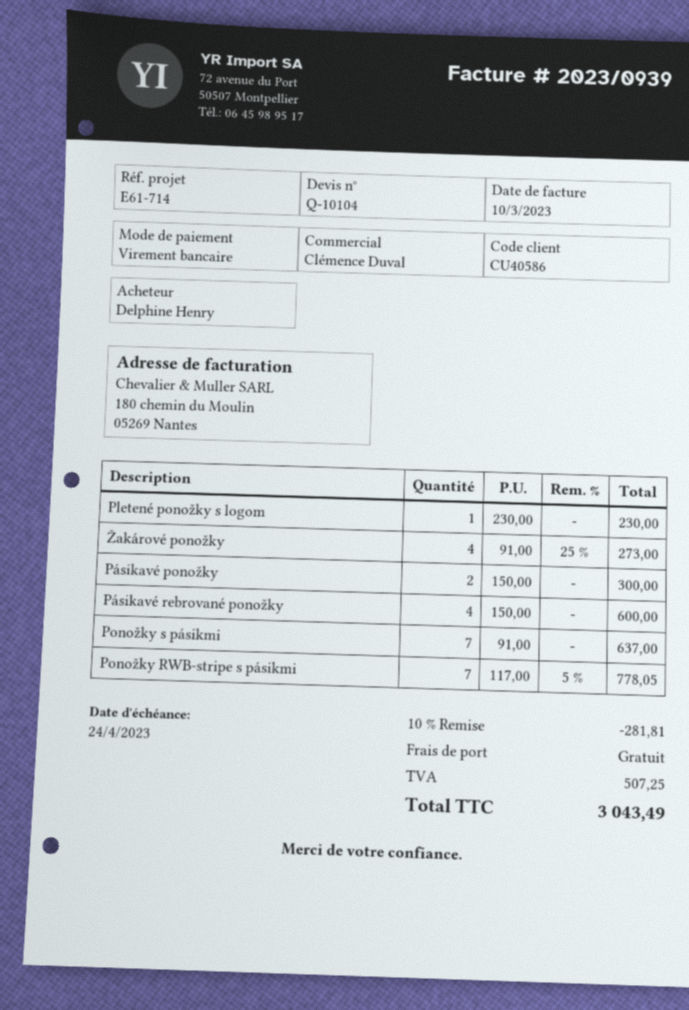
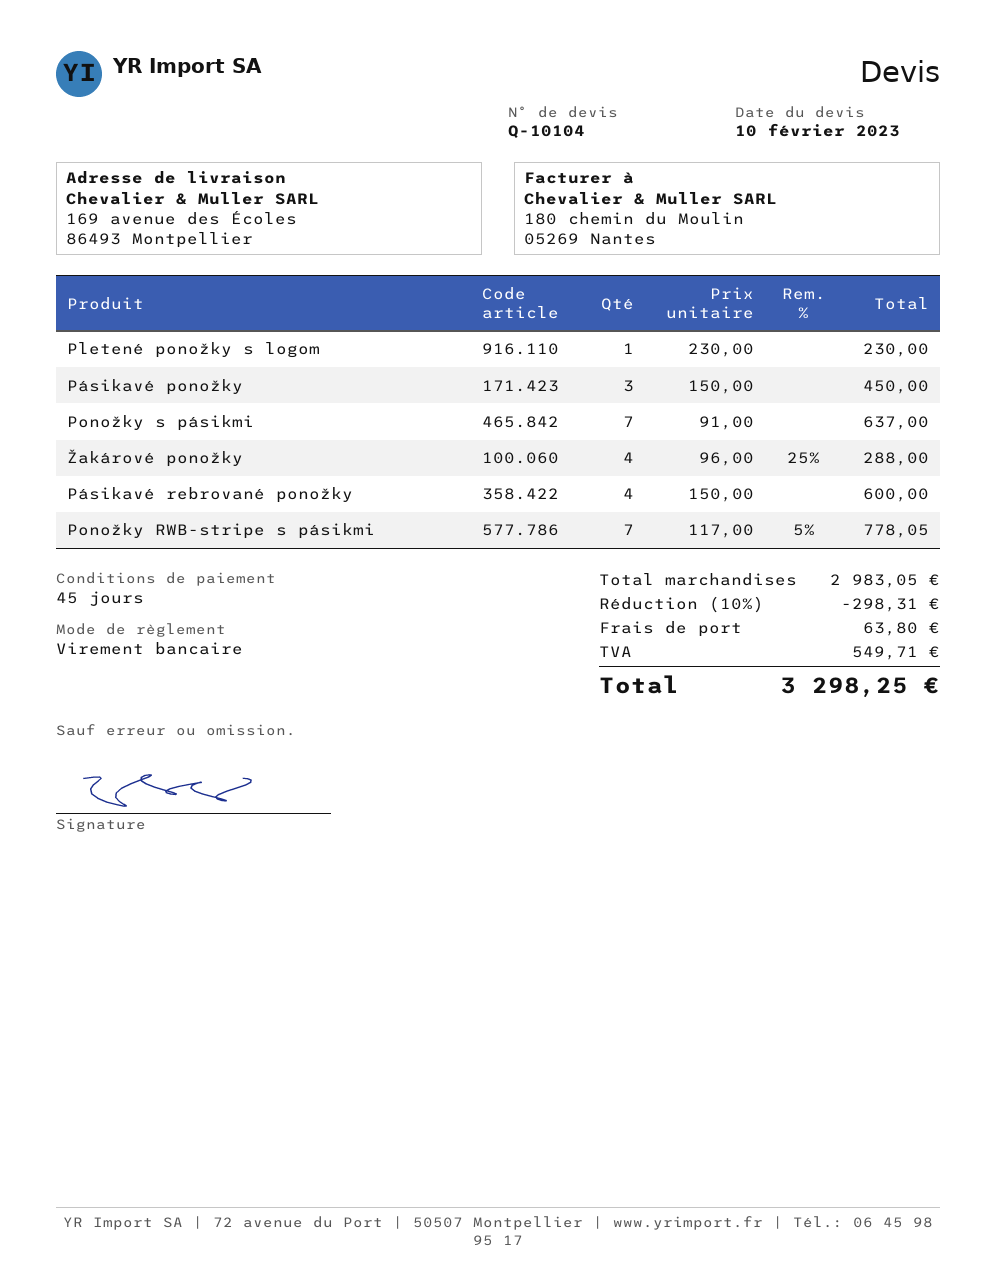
Žakárové ponožky: 4 x 91.00 - 25% = 273.00 -> 4 x 96.00 - 25% = 288.00
Pásikavé ponožky: 2 x 150.00 = 300.00 -> 3 x 150.00 = 450.00
discount: 10% = 281.81 -> 10% = 298.31
shipping: 0.00 -> 63.80
tax: 507.25 -> 549.71
total: 3043.49 -> 3298.25

